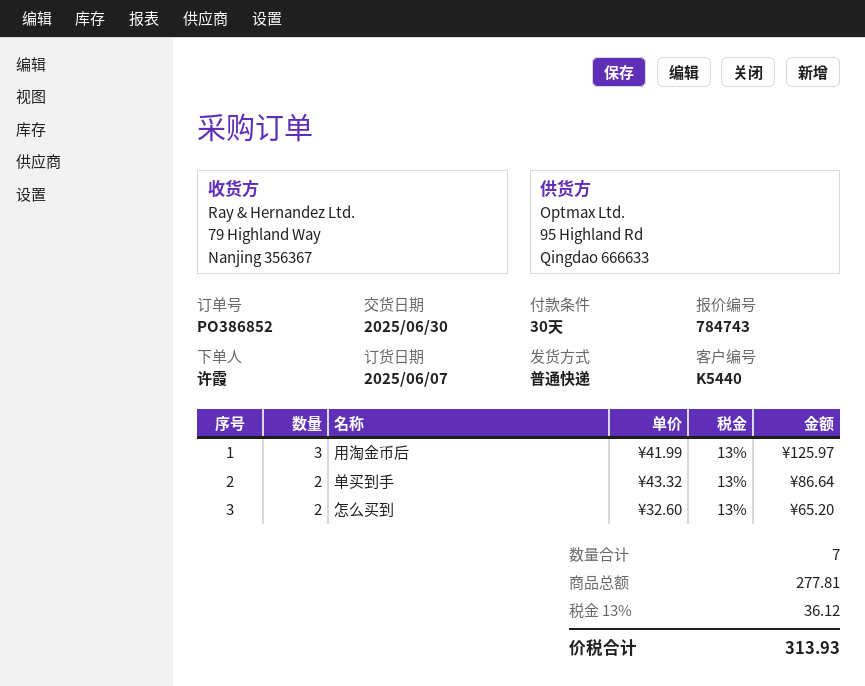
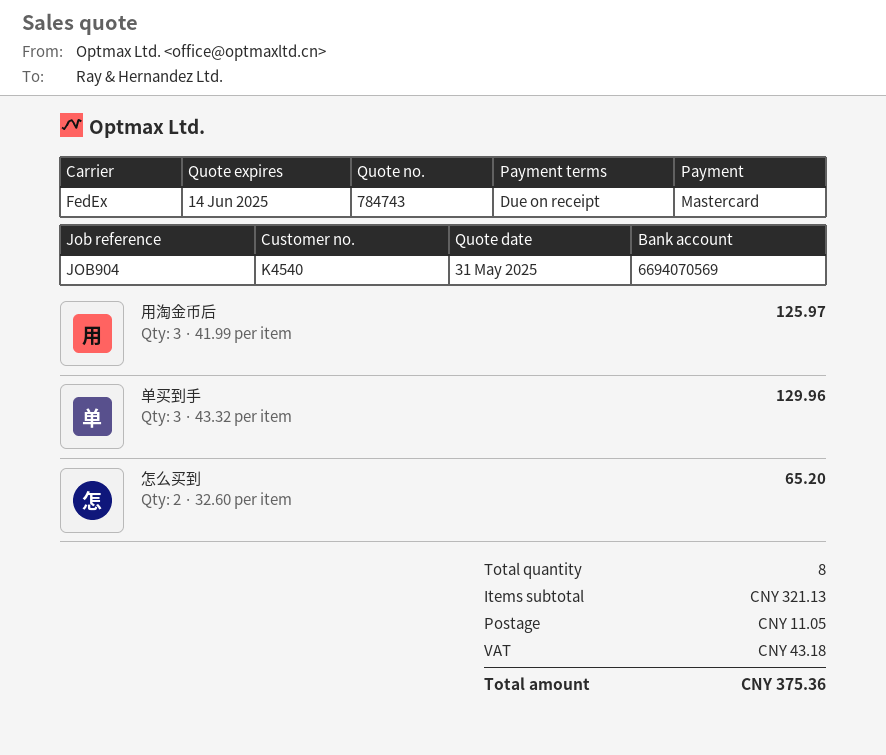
payment terms: 30 days -> on receipt
customer number: K5440 -> K4540
shipping method: standard -> FedEx
单买到手: 2 x 43.32 = 86.64 -> 3 x 43.32 = 129.96
total quantity: 7 -> 8
subtotal: 277.81 -> 321.13
shipping: none -> 11.05
tax: 36.12 -> 43.18
total: 313.93 -> 375.36

